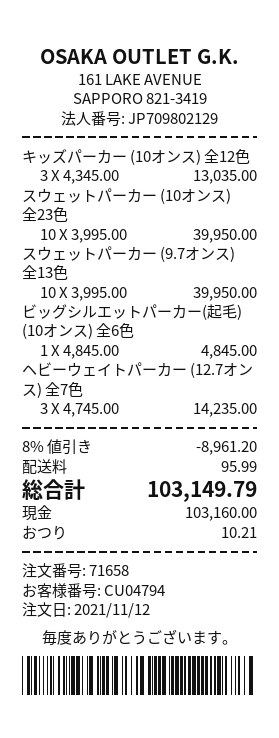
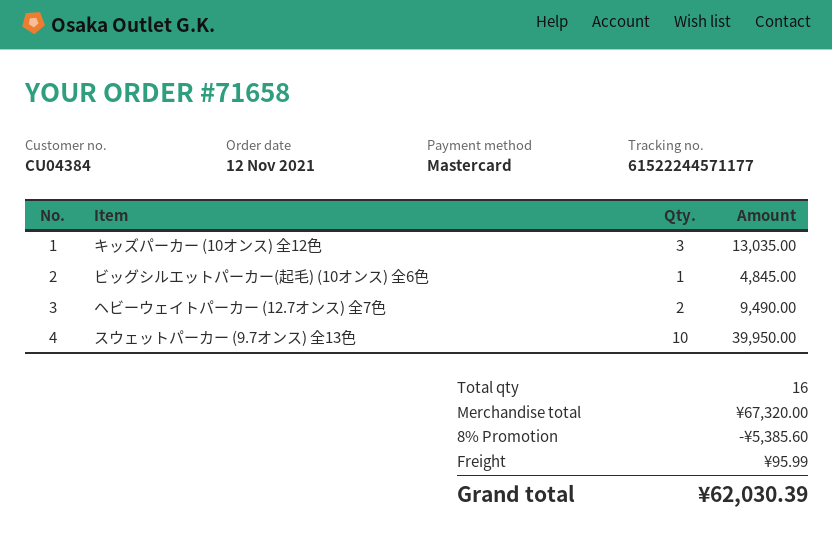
customer number: CU04794 -> CU04384
payment method: cash -> Mastercard
スウェットパーカー (10オンス) 全23色: 10 for 39950.00 -> none
ヘビーウェイトパーカー (12.7オンス) 全7色: 3 for 14235.00 -> 2 for 9490.00
discount: 8% = 8961.20 -> 8% = 5385.60
total: 103149.79 -> 62030.39

